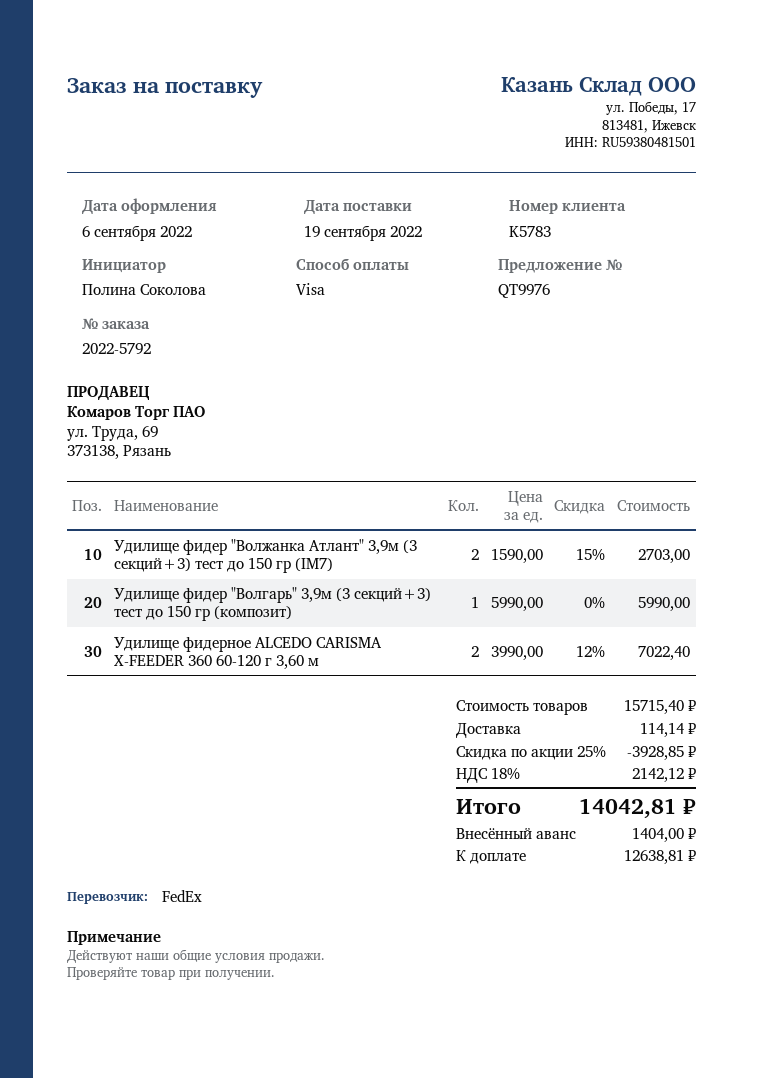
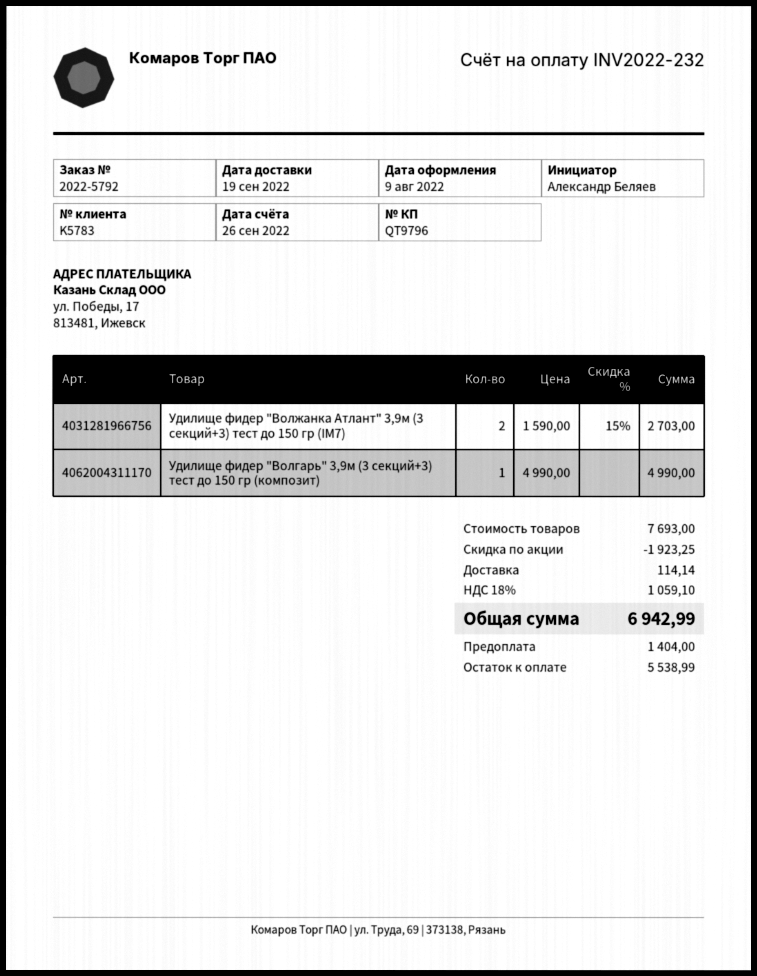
quote number: QT9976 -> QT9796
order date: 2022-09-06 -> 2022-08-09
ordered by: Полина Соколова -> Александр Беляев
Удилище фидер "Волгарь" 3,9м (3 секций+3) тест до 150 гр (композит): 1 x 5990.00 = 5990.00 -> 1 x 4990.00 = 4990.00
Удилище фидерное ALCEDO CARISMA X-FEEDER 360 60-120 г 3,60 м: 2 x 3990.00 - 12% = 7022.40 -> none
subtotal: 15715.40 -> 7693.00
discount: 3928.85 -> 1923.25
tax: 18% = 2142.12 -> 18% = 1059.10
total: 14042.81 -> 6942.99
balance: 12638.81 -> 5538.99

